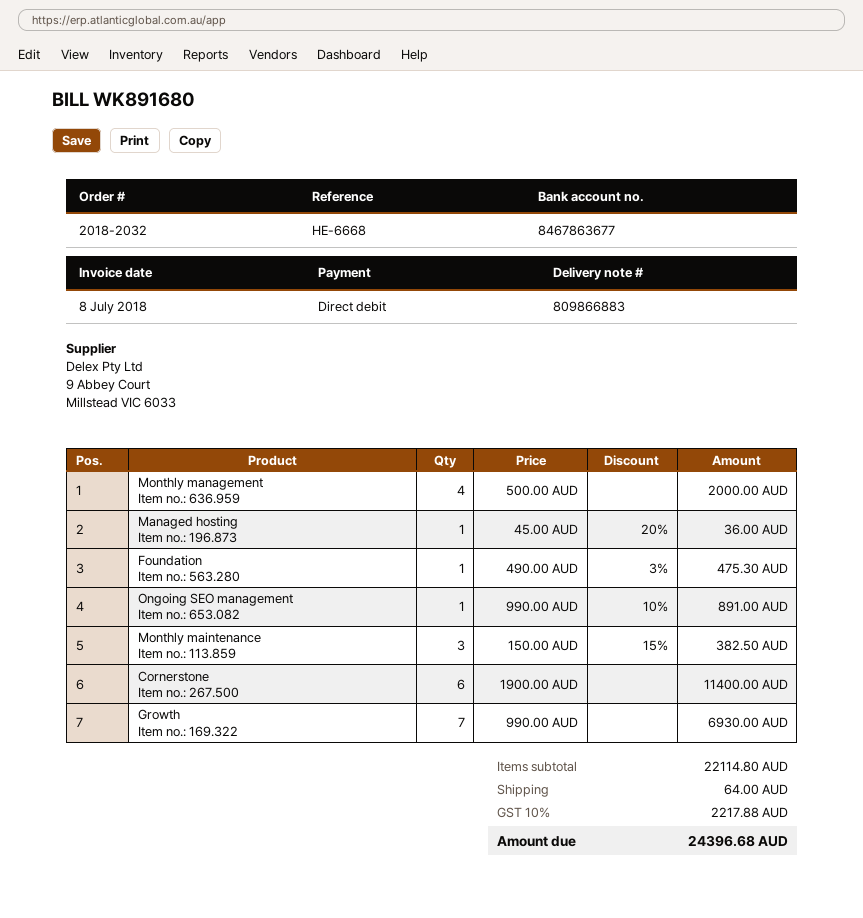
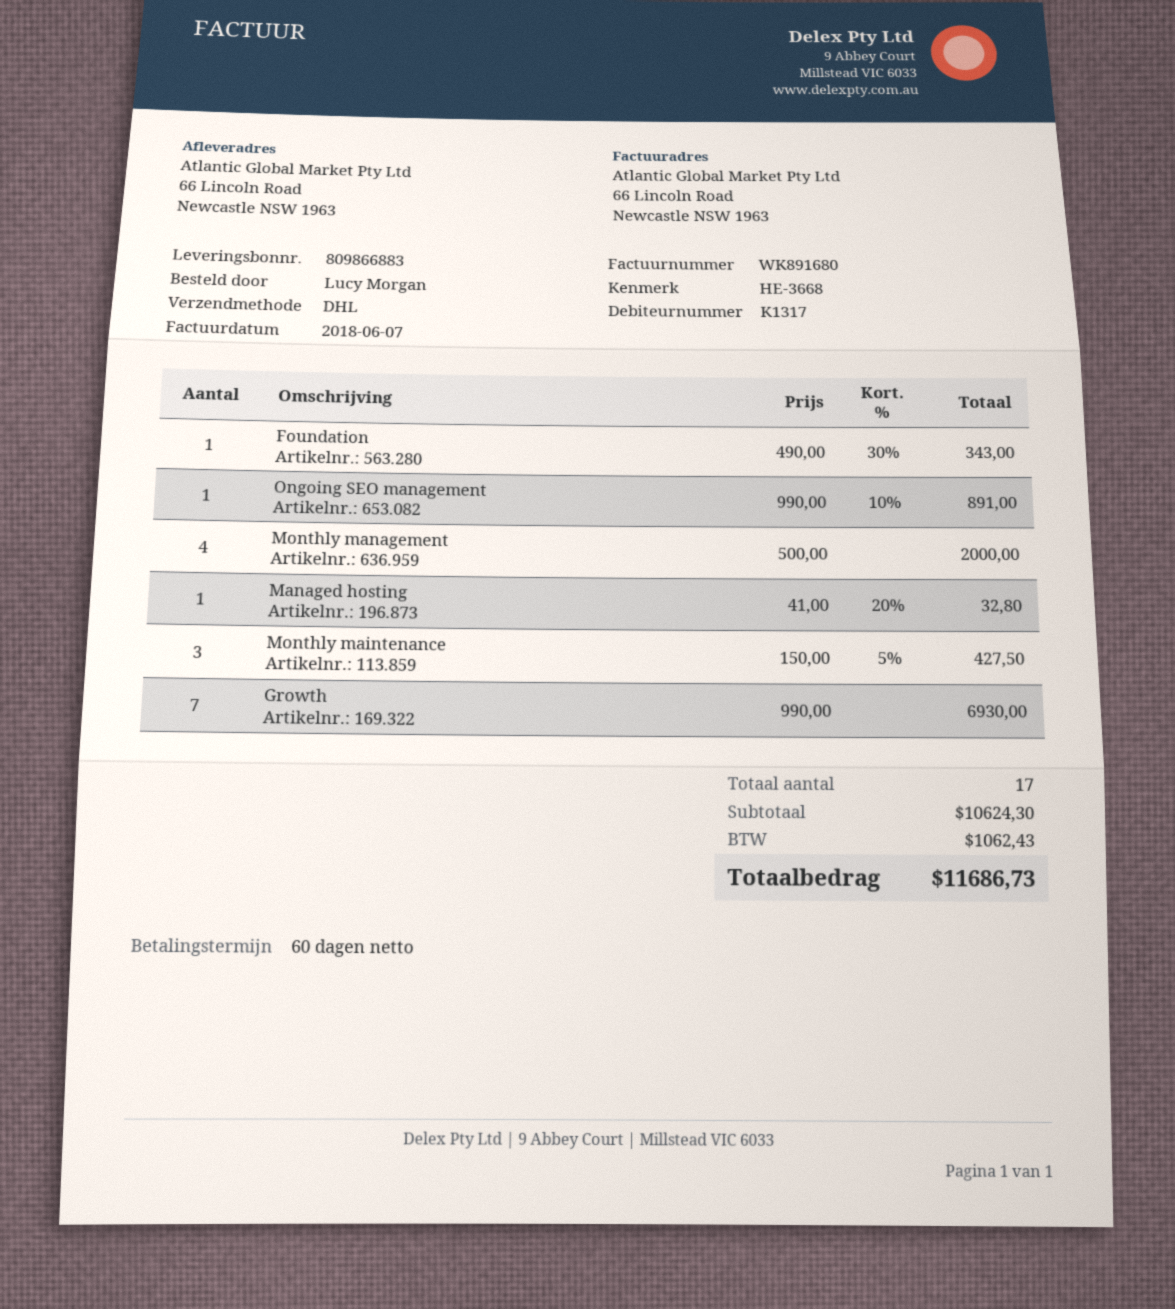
invoice date: 2018-07-08 -> 2018-06-07
reference: HE-6668 -> HE-3668
Managed hosting: 1 x 45.00 - 20% = 36.00 -> 1 x 41.00 - 20% = 32.80
Foundation: 1 x 490.00 - 3% = 475.30 -> 1 x 490.00 - 30% = 343.00
Monthly maintenance: 3 x 150.00 - 15% = 382.50 -> 3 x 150.00 - 5% = 427.50
Cornerstone: 6 x 1900.00 = 11400.00 -> none
subtotal: 22114.80 -> 10624.30
shipping: 64.00 -> none
tax: 2217.88 -> 1062.43
total: 24396.68 -> 11686.73

